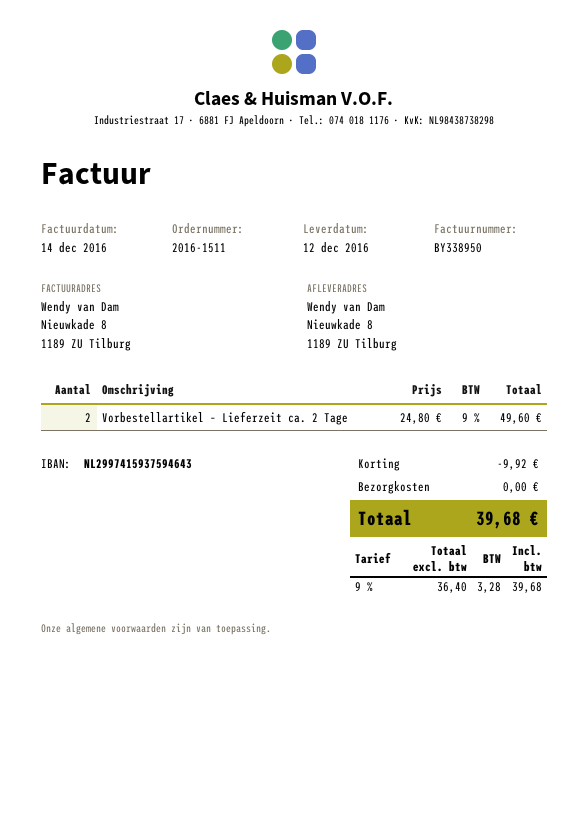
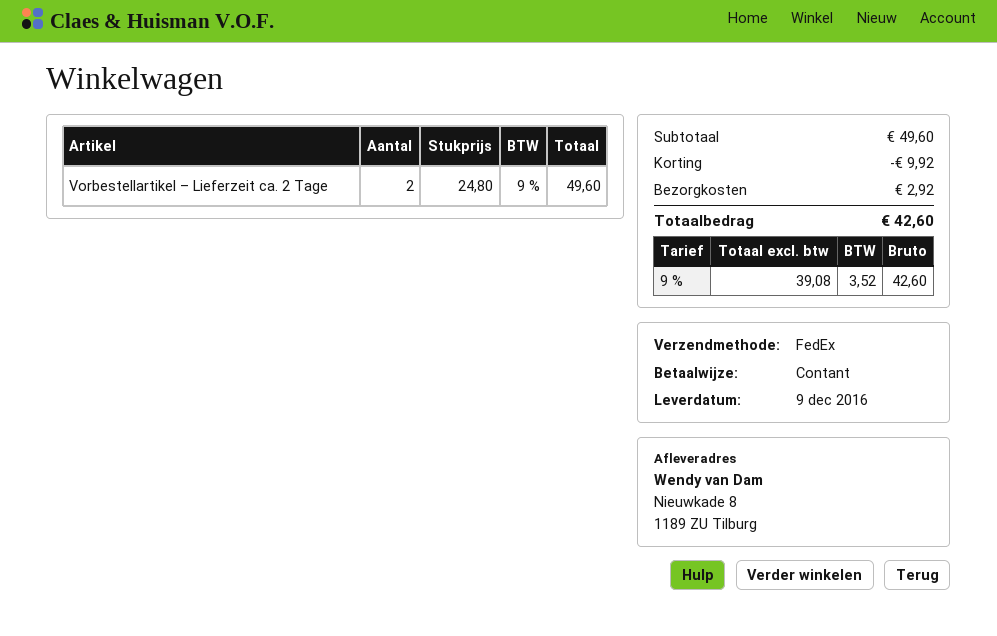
delivery date: 2016-12-12 -> 2016-12-09
shipping: 0.00 -> 2.92
net: 36.40 -> 39.08
tax: 9% = 3.28 -> 9% = 3.52
total: 39.68 -> 42.60

